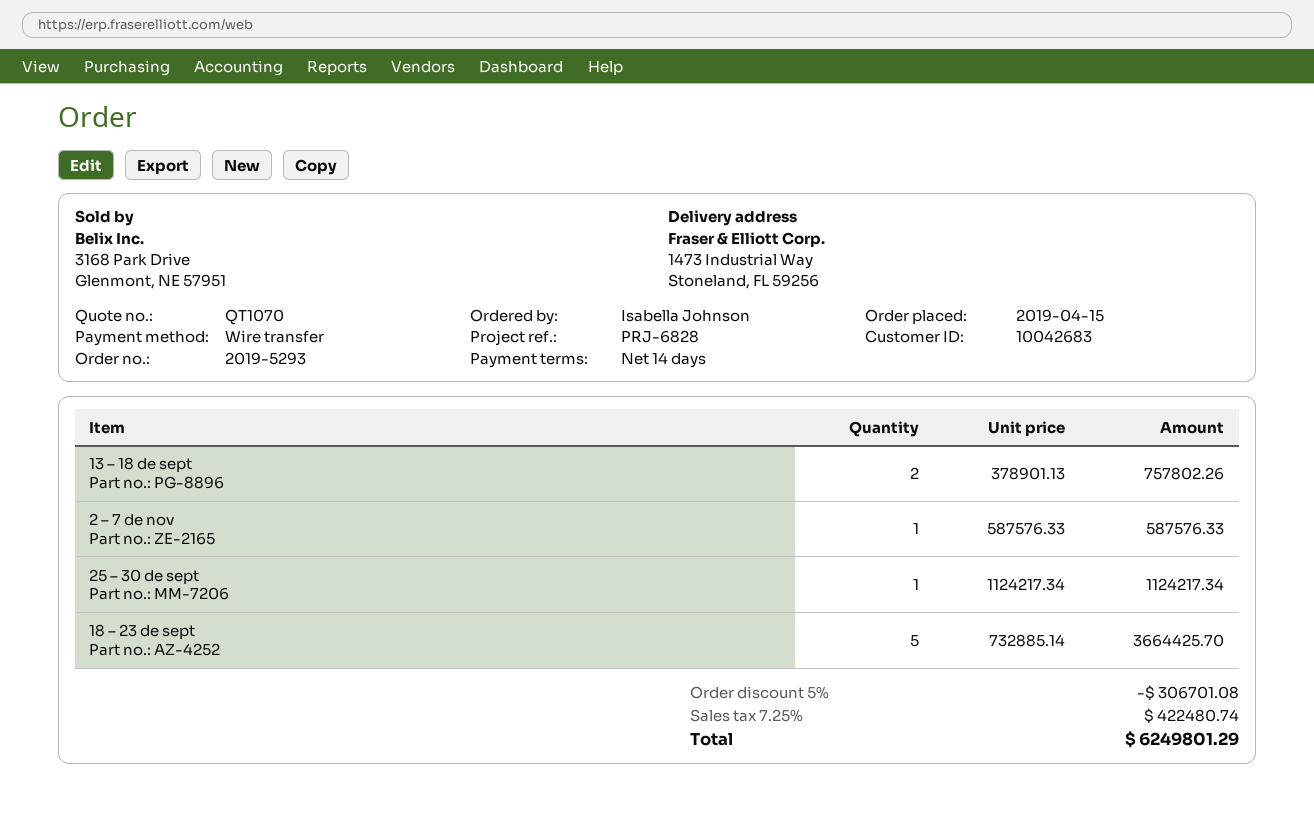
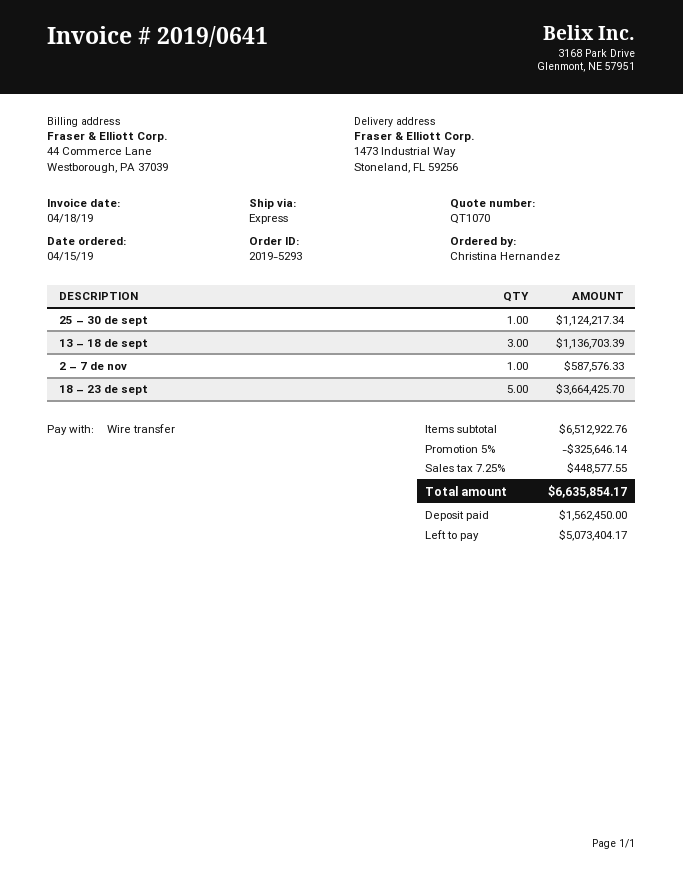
ordered by: Isabella Johnson -> Christina Hernandez
13 – 18 de sept: 2 for 757802.26 -> 3 for 1136703.39
discount: 5% = 306701.08 -> 5% = 325646.14
tax: 7.25% = 422480.74 -> 7.25% = 448577.55
total: 6249801.29 -> 6635854.17

